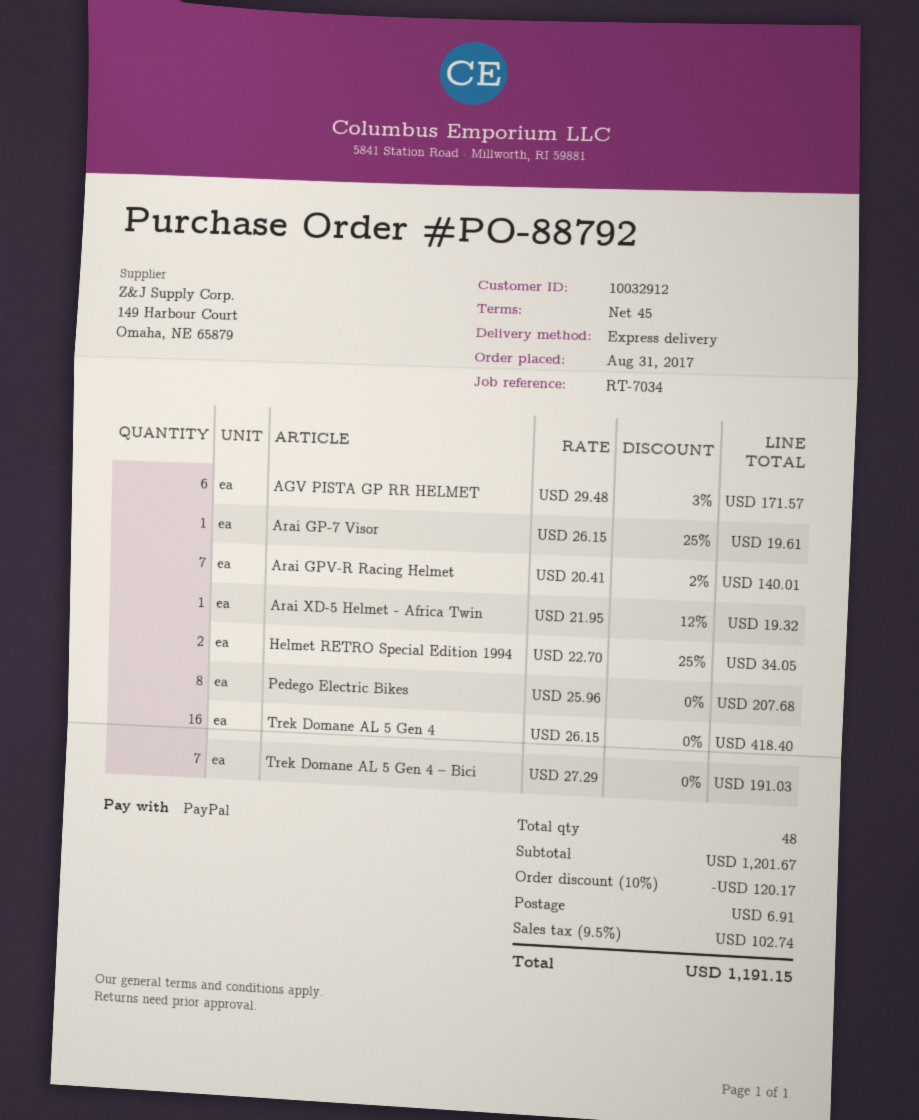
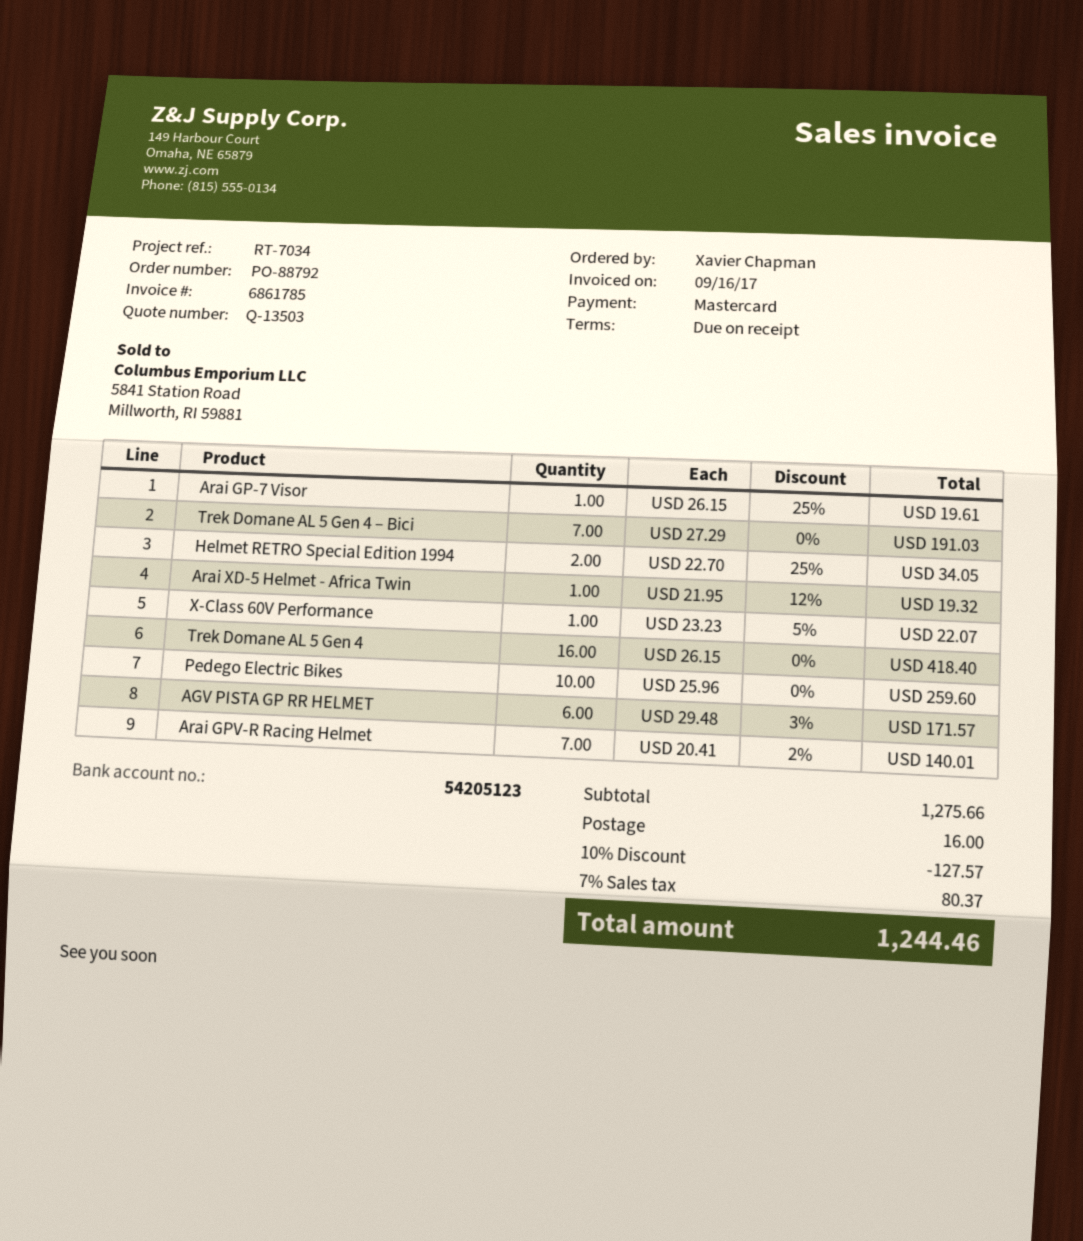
payment terms: 45 days -> on receipt
payment method: PayPal -> Mastercard
Pedego Electric Bikes: 8 x 25.96 = 207.68 -> 10 x 25.96 = 259.60
X-Class 60V Performance: none -> 1 x 23.23 - 5% = 22.07
subtotal: 1201.67 -> 1275.66
discount: 10% = 120.17 -> 10% = 127.57
shipping: 6.91 -> 16.00
tax: 9.5% = 102.74 -> 7% = 80.37
total: 1191.15 -> 1244.46

